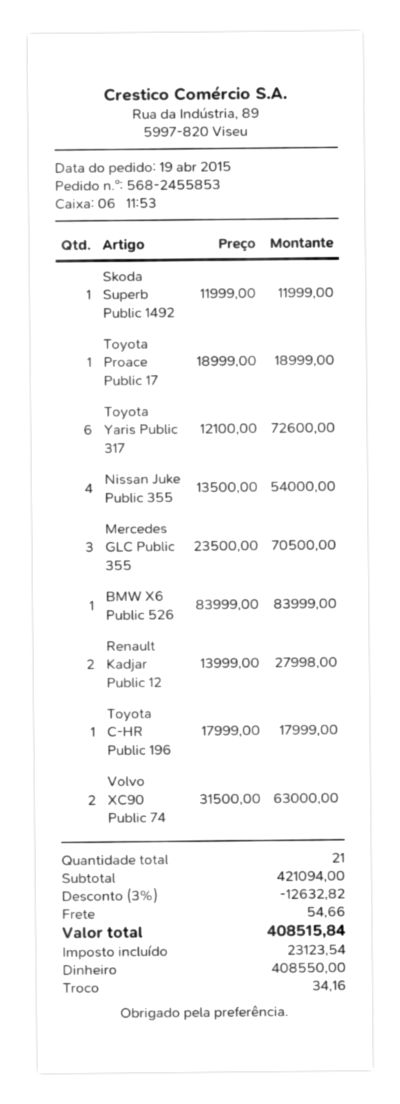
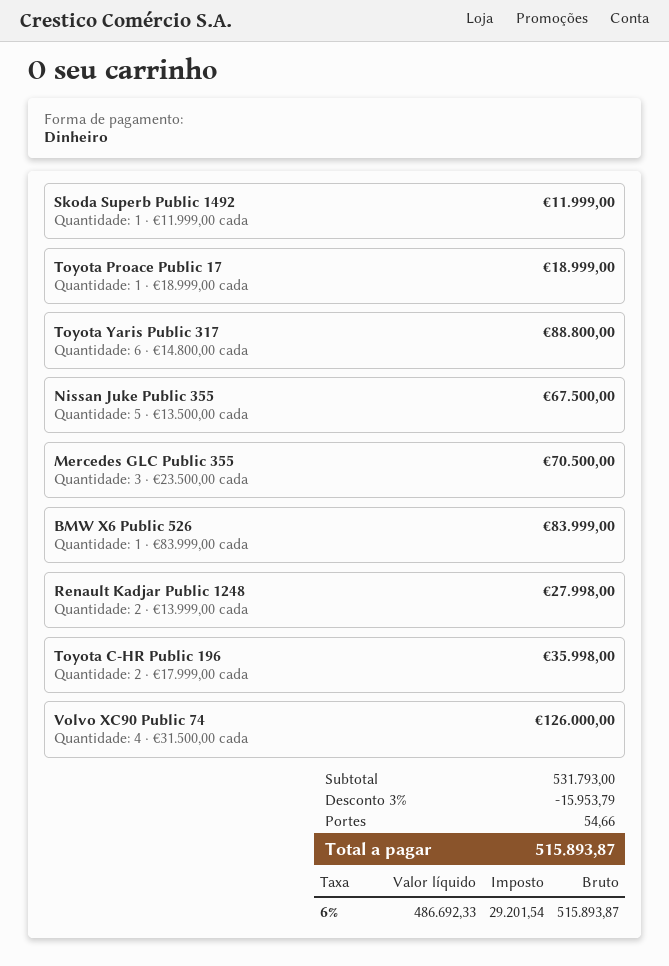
Toyota Yaris Public 317: 6 x 12100.00 = 72600.00 -> 6 x 14800.00 = 88800.00
Nissan Juke Public 355: 4 x 13500.00 = 54000.00 -> 5 x 13500.00 = 67500.00
Toyota C-HR Public 196: 1 x 17999.00 = 17999.00 -> 2 x 17999.00 = 35998.00
Volvo XC90 Public 74: 2 x 31500.00 = 63000.00 -> 4 x 31500.00 = 126000.00
subtotal: 421094.00 -> 531793.00
discount: 3% = 12632.82 -> 3% = 15953.79
tax: 23123.54 -> 29201.54
total: 408515.84 -> 515893.87

